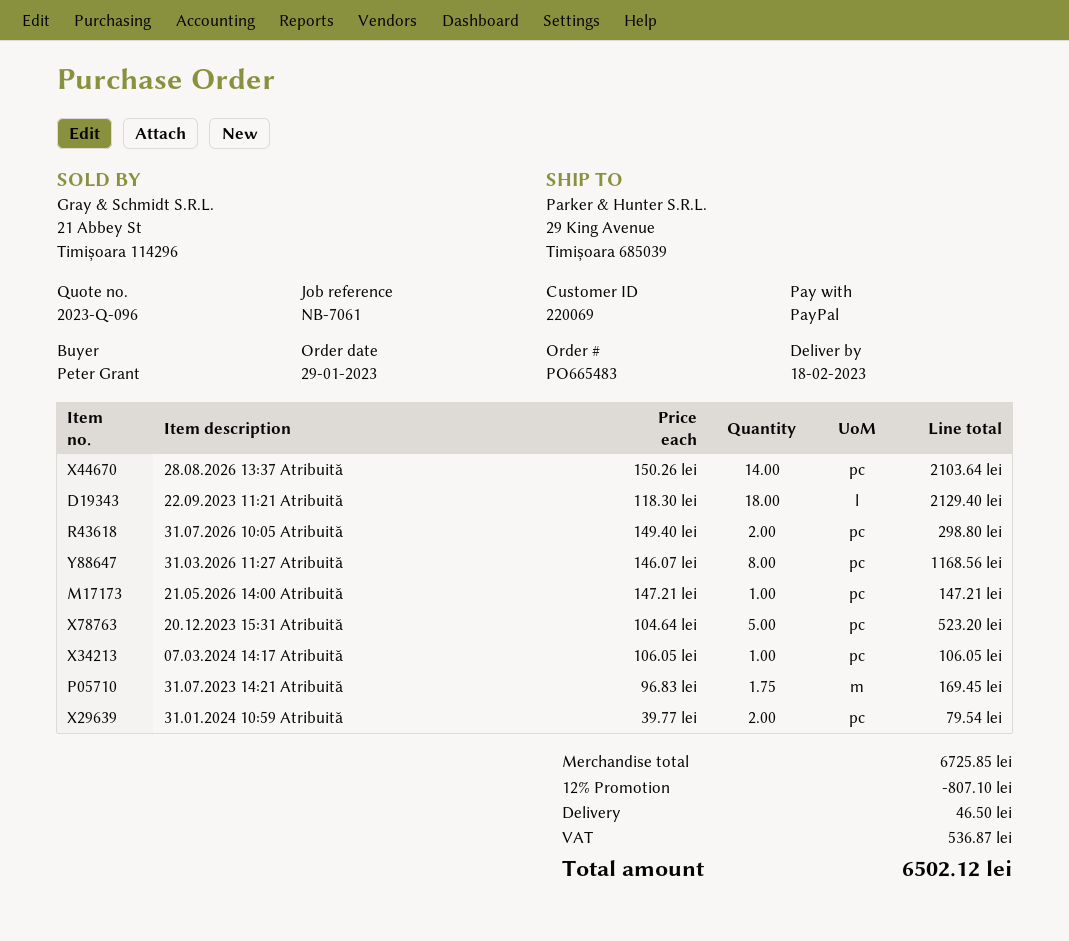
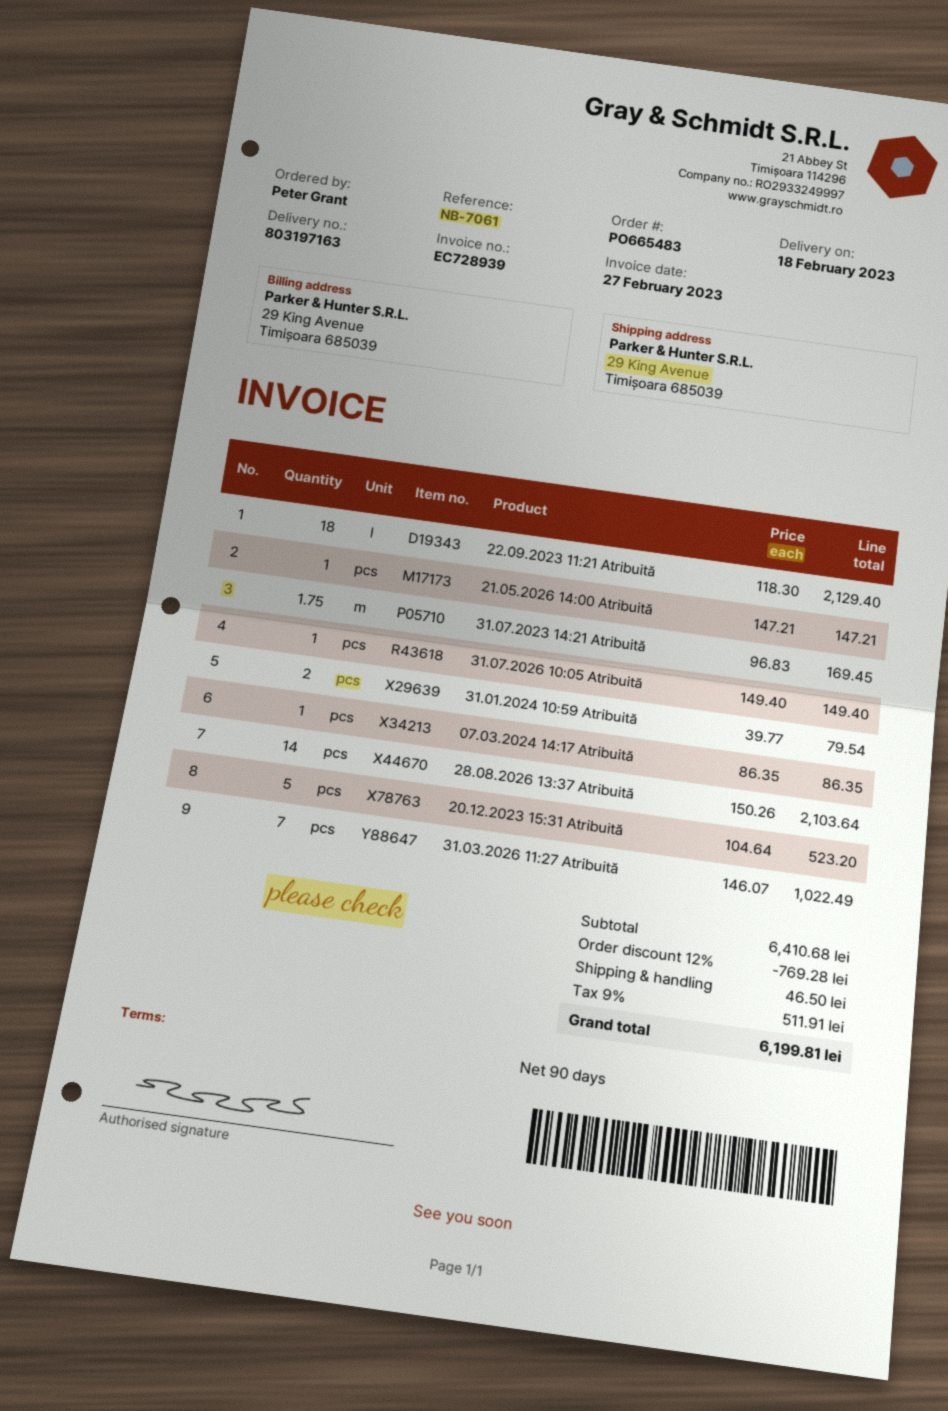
31.07.2026 10:05 Atribuită: 2 x 149.40 = 298.80 -> 1 x 149.40 = 149.40
31.03.2026 11:27 Atribuită: 8 x 146.07 = 1168.56 -> 7 x 146.07 = 1022.49
07.03.2024 14:17 Atribuită: 1 x 106.05 = 106.05 -> 1 x 86.35 = 86.35
subtotal: 6725.85 -> 6410.68
discount: 12% = 807.10 -> 12% = 769.28
tax: 536.87 -> 511.91
total: 6502.12 -> 6199.81

